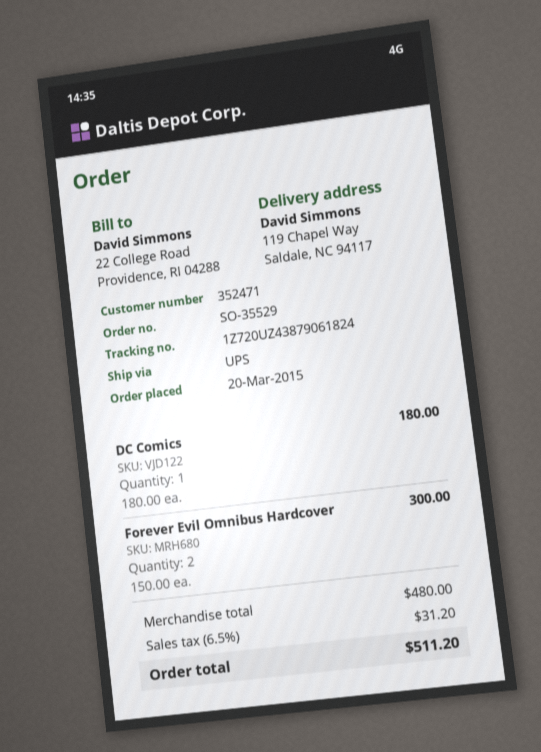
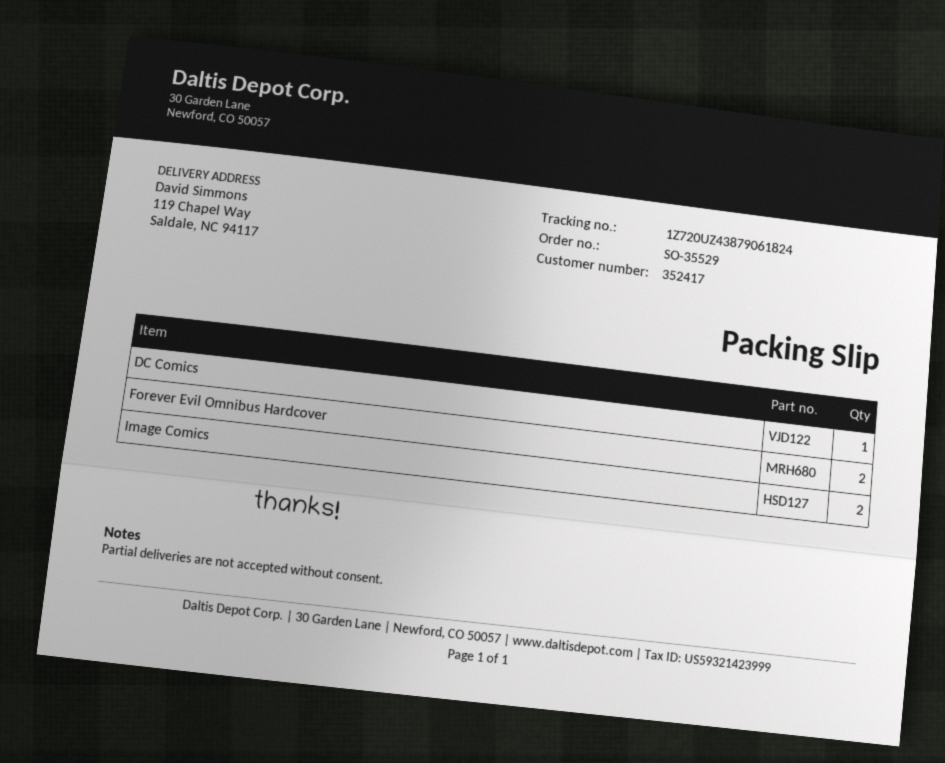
customer number: 352471 -> 352417
Image Comics: none -> 2

